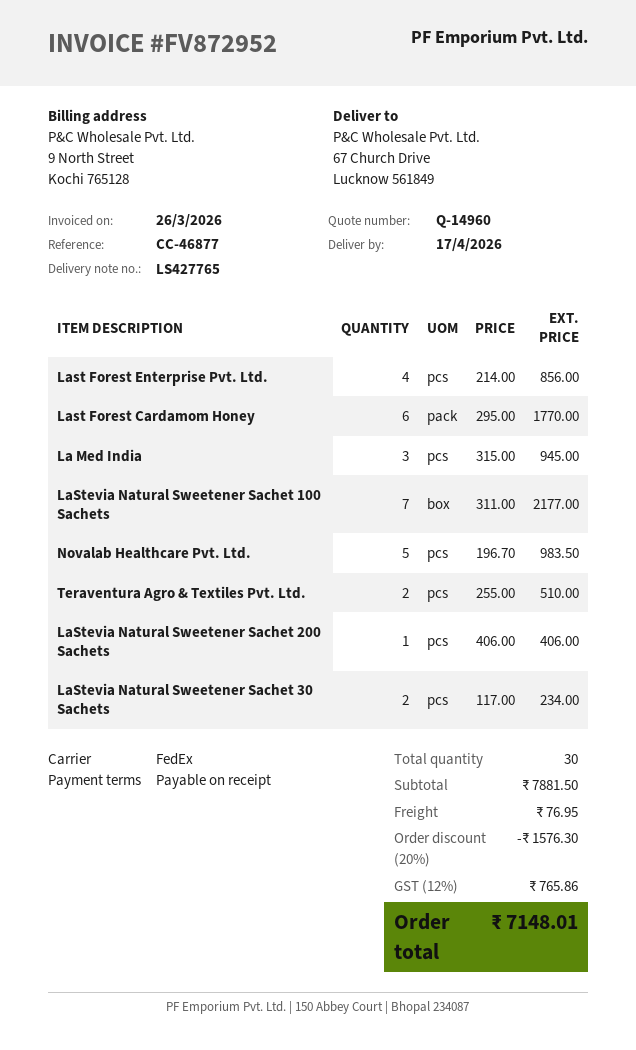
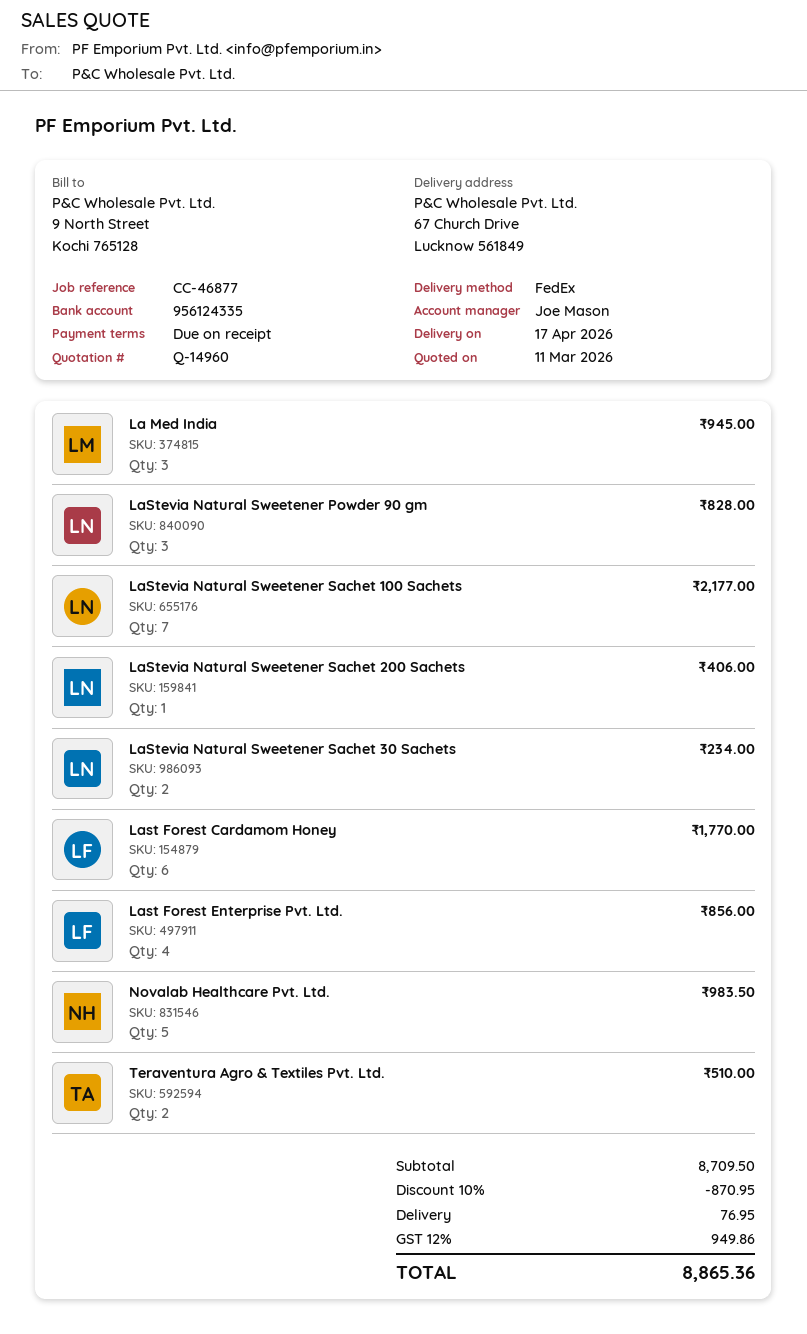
LaStevia Natural Sweetener Powder 90 gm: none -> 3 for 828.00
subtotal: 7881.50 -> 8709.50
discount: 20% = 1576.30 -> 10% = 870.95
tax: 12% = 765.86 -> 12% = 949.86
total: 7148.01 -> 8865.36

